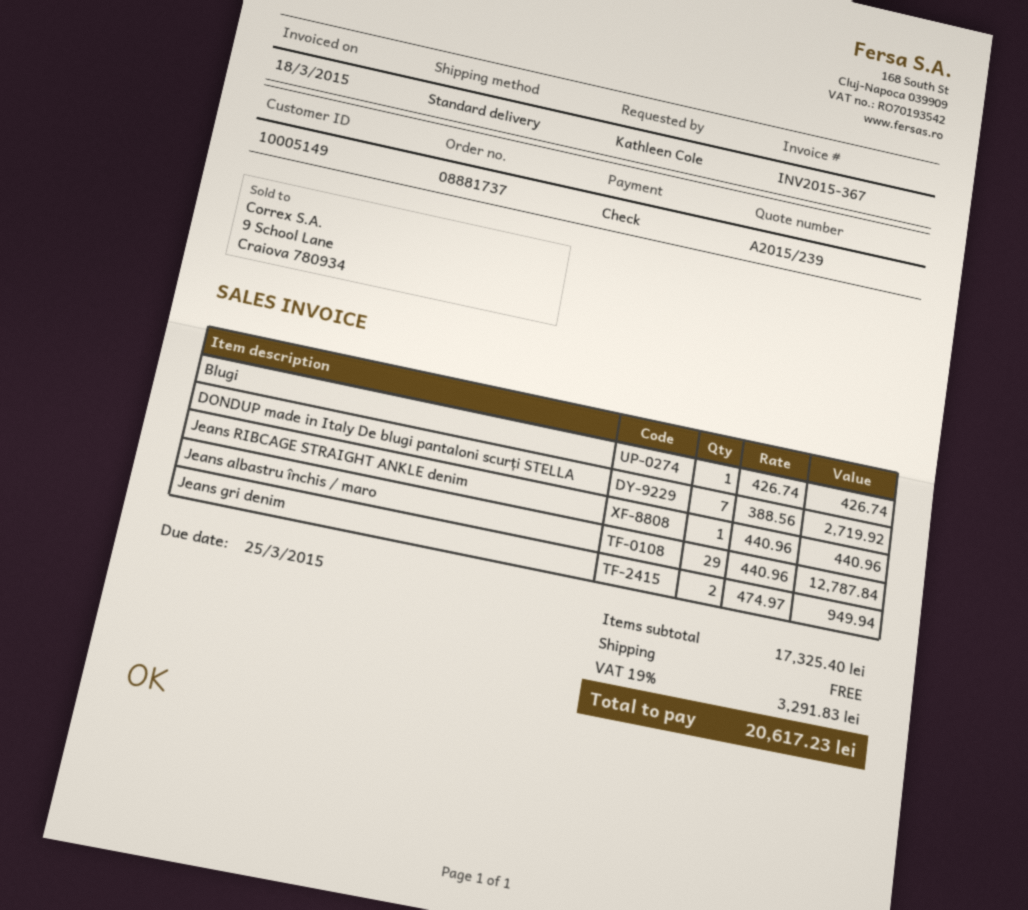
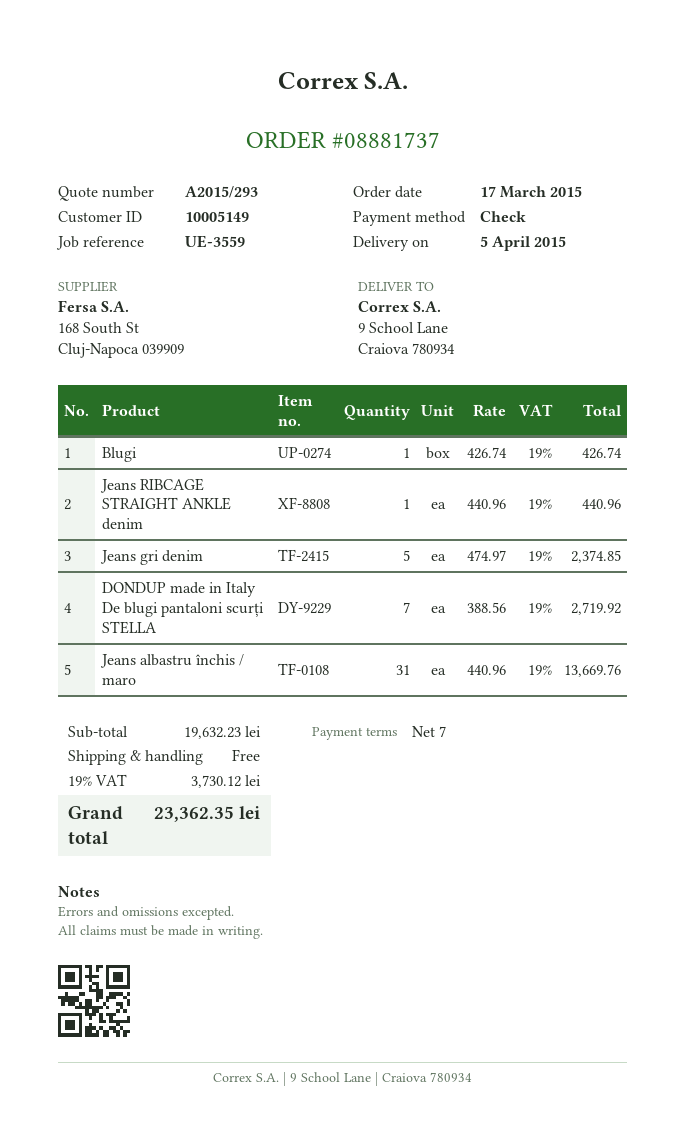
quote number: A2015/239 -> A2015/293
Jeans albastru închis / maro: 29 x 440.96 = 12787.84 -> 31 x 440.96 = 13669.76
Jeans gri denim: 2 x 474.97 = 949.94 -> 5 x 474.97 = 2374.85
subtotal: 17325.40 -> 19632.23
tax: 19% = 3291.83 -> 19% = 3730.12
total: 20617.23 -> 23362.35

